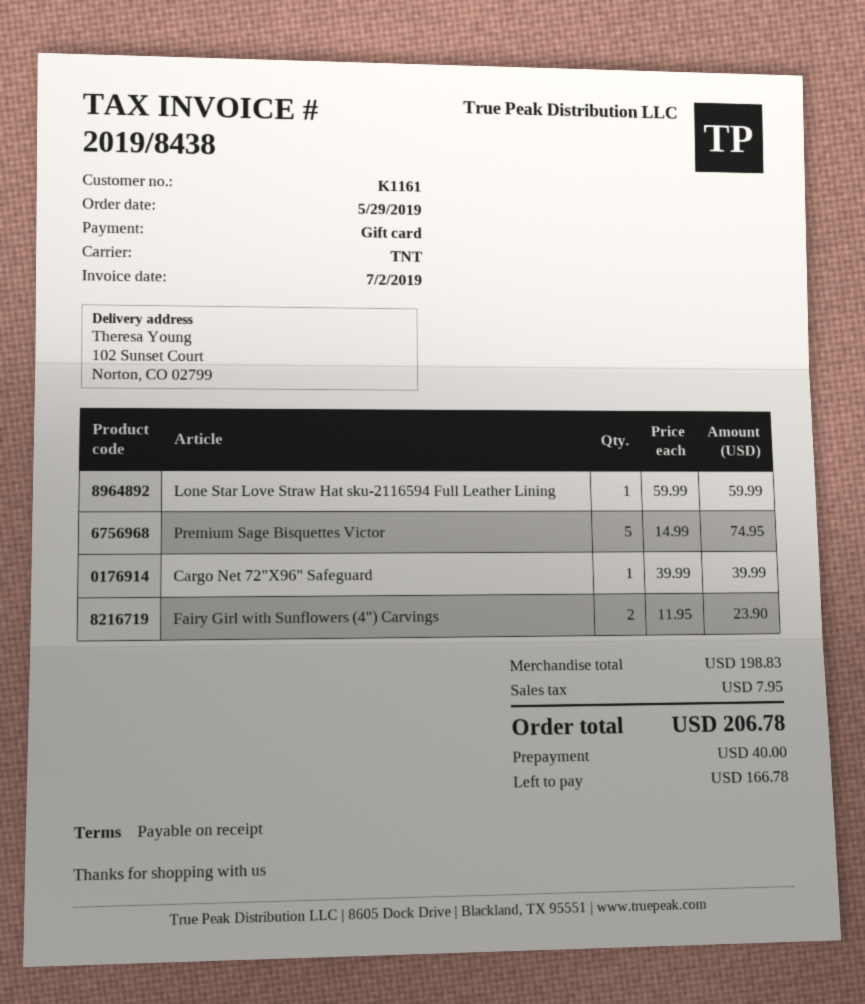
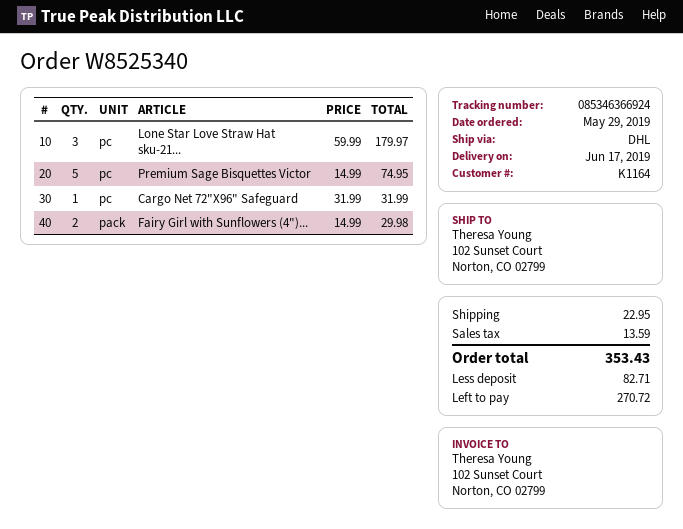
customer number: K1161 -> K1164
shipping method: TNT -> DHL
Lone Star Love Straw Hat sku-2116594 Full Leather Lining: 1 x 59.99 = 59.99 -> 3 x 59.99 = 179.97
Cargo Net 72"X96" Safeguard: 1 x 39.99 = 39.99 -> 1 x 31.99 = 31.99
Fairy Girl with Sunflowers (4") Carvings: 2 x 11.95 = 23.90 -> 2 x 14.99 = 29.98
shipping: none -> 22.95
tax: 7.95 -> 13.59
total: 206.78 -> 353.43
deposit: 40.00 -> 82.71
balance: 166.78 -> 270.72

